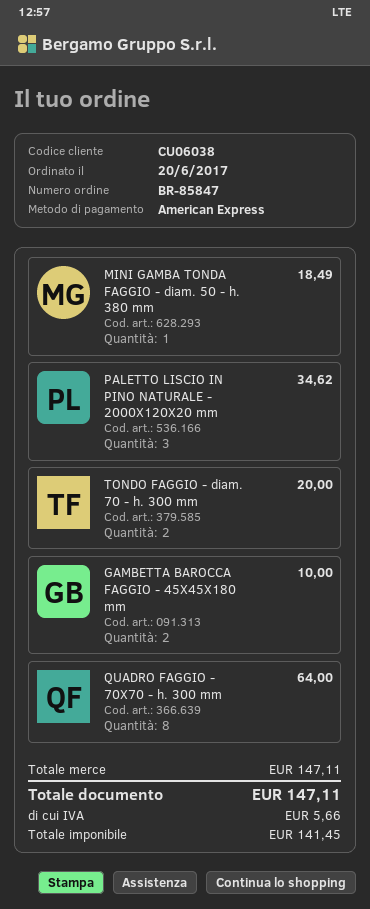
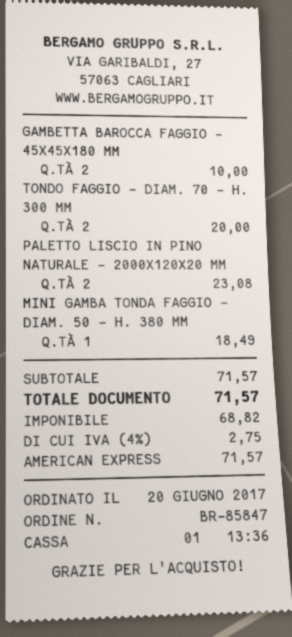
PALETTO LISCIO IN PINO NATURALE - 2000X120X20 mm: 3 for 34.62 -> 2 for 23.08
QUADRO FAGGIO - 70X70 - h. 300 mm: 8 for 64.00 -> none
subtotal: 147.11 -> 71.57
net: 141.45 -> 68.82
tax: 5.66 -> 2.75
total: 147.11 -> 71.57

